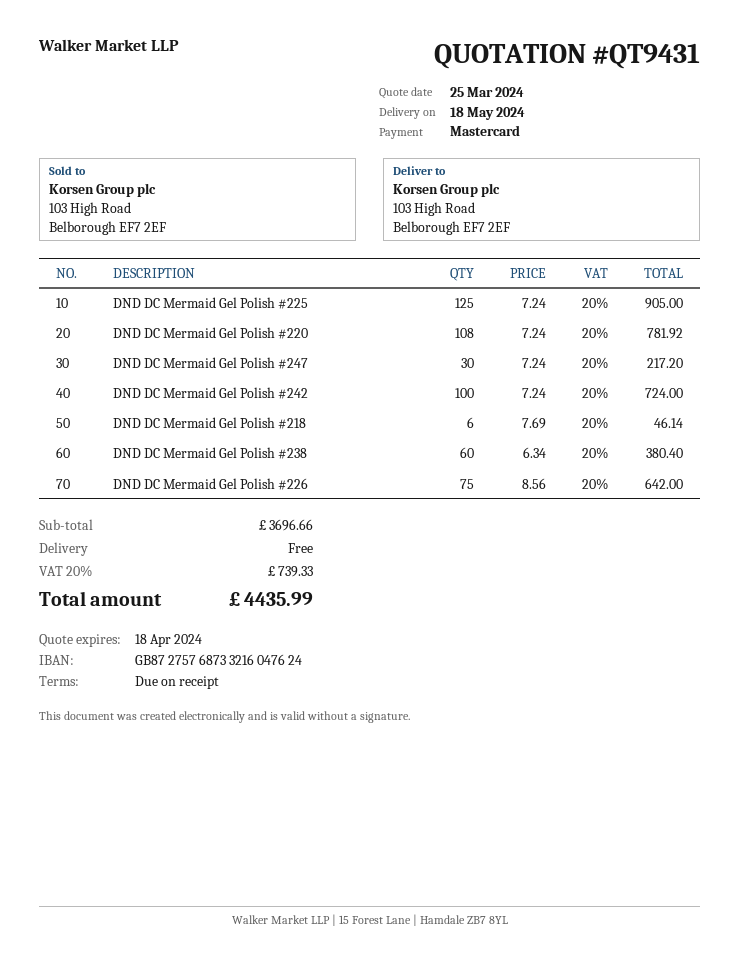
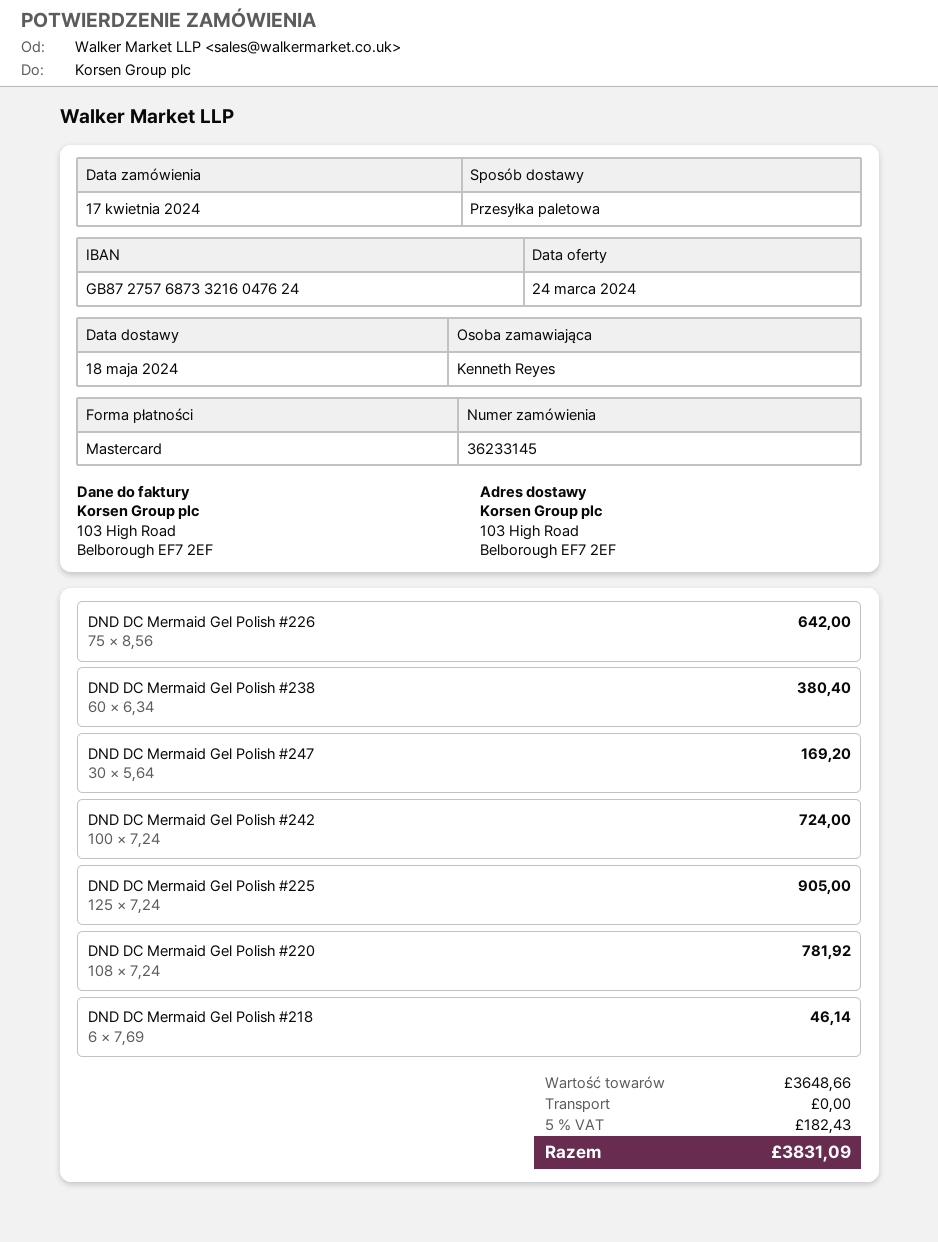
quote date: 2024-03-25 -> 2024-03-24
DND DC Mermaid Gel Polish #247: 30 x 7.24 = 217.20 -> 30 x 5.64 = 169.20
subtotal: 3696.66 -> 3648.66
tax: 20% = 739.33 -> 5% = 182.43
total: 4435.99 -> 3831.09

